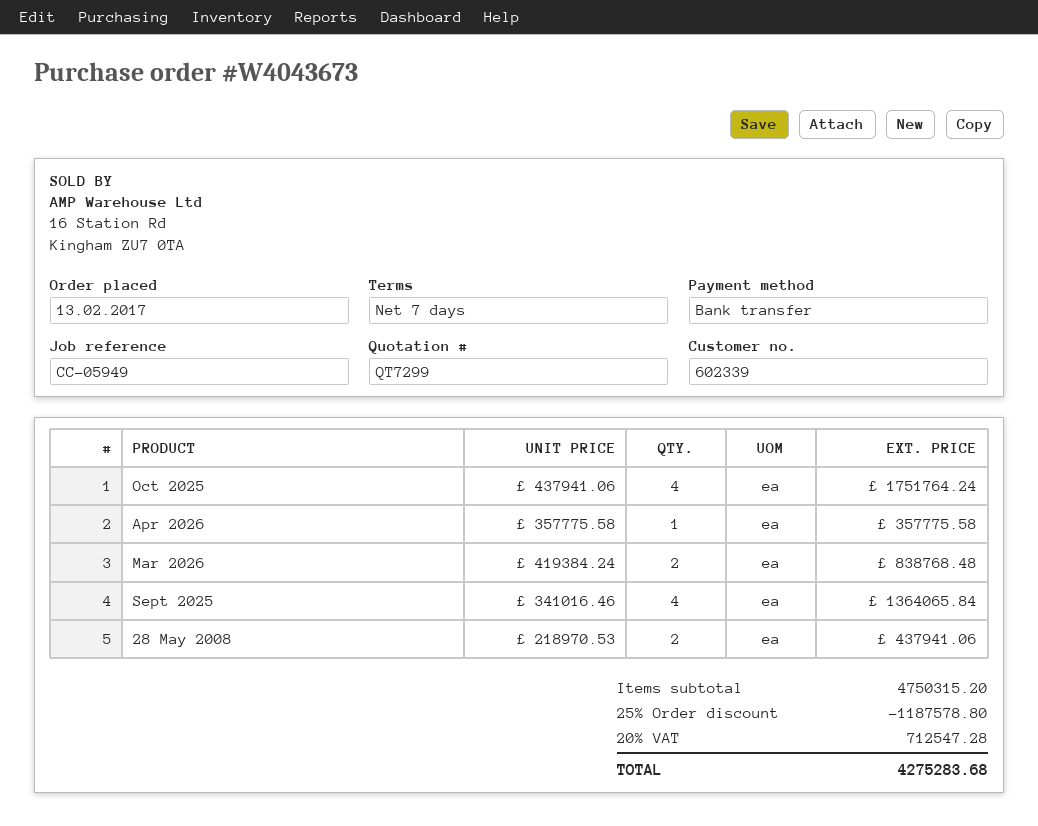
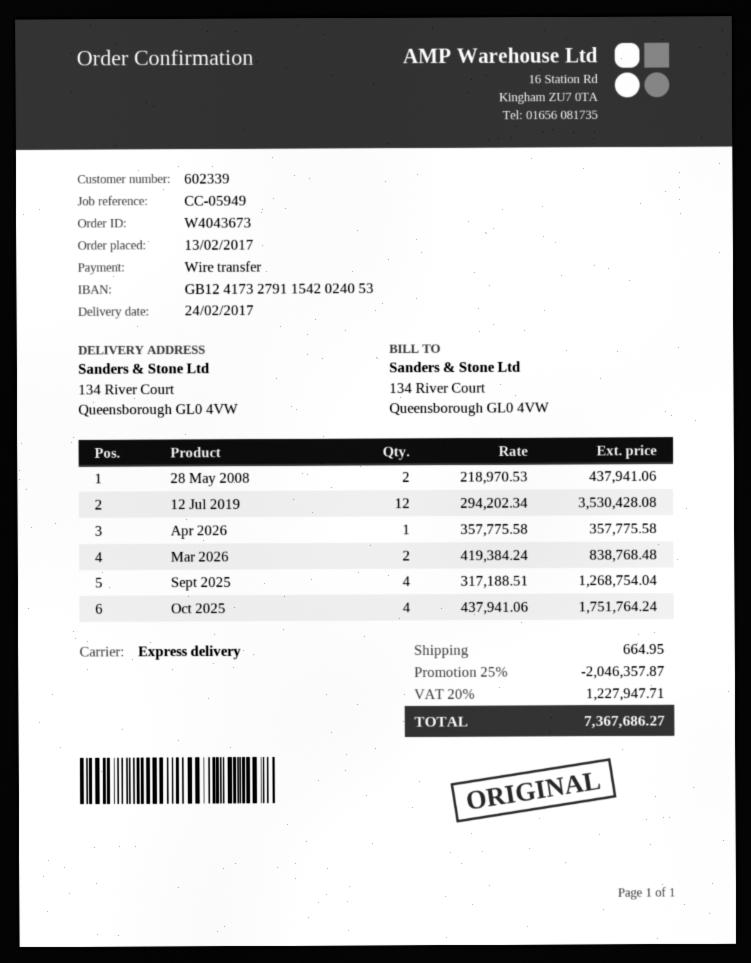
Sept 2025: 4 x 341016.46 = 1364065.84 -> 4 x 317188.51 = 1268754.04
12 Jul 2019: none -> 12 x 294202.34 = 3530428.08
discount: 25% = 1187578.80 -> 25% = 2046357.87
shipping: none -> 664.95
tax: 20% = 712547.28 -> 20% = 1227947.71
total: 4275283.68 -> 7367686.27

